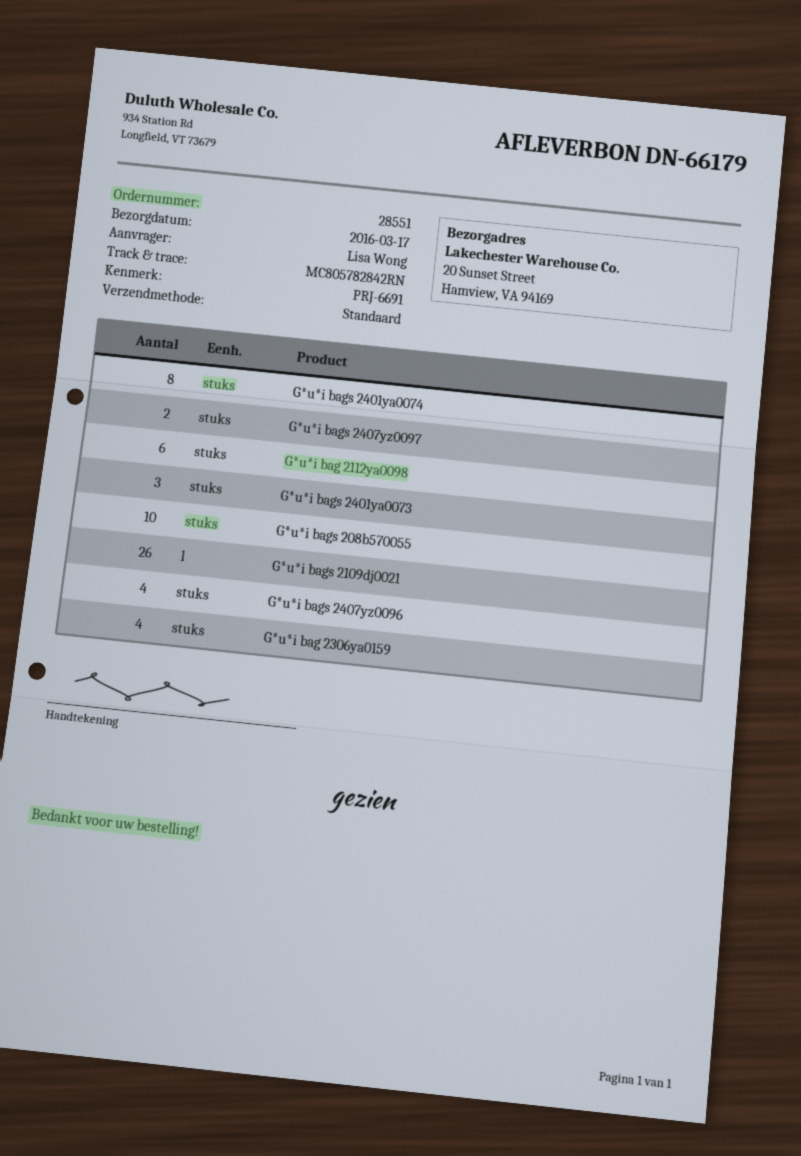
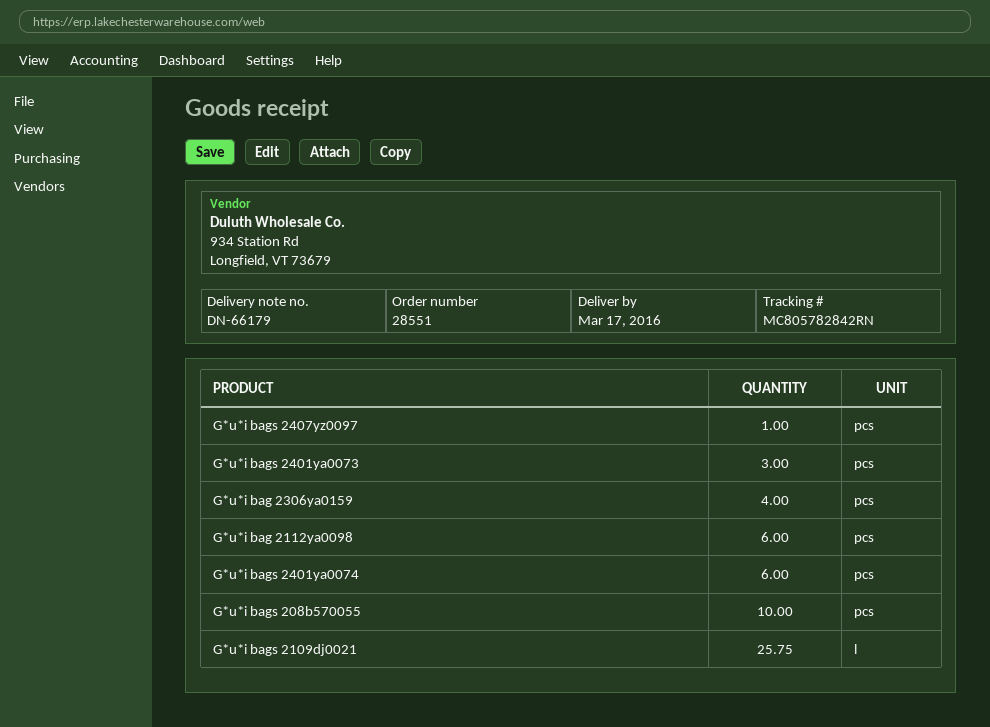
G*u*i bags 2401ya0074: 8 -> 6
G*u*i bags 2407yz0097: 2 -> 1
G*u*i bags 2109dj0021: 26 -> 25.75
G*u*i bags 2407yz0096: 4 -> none

